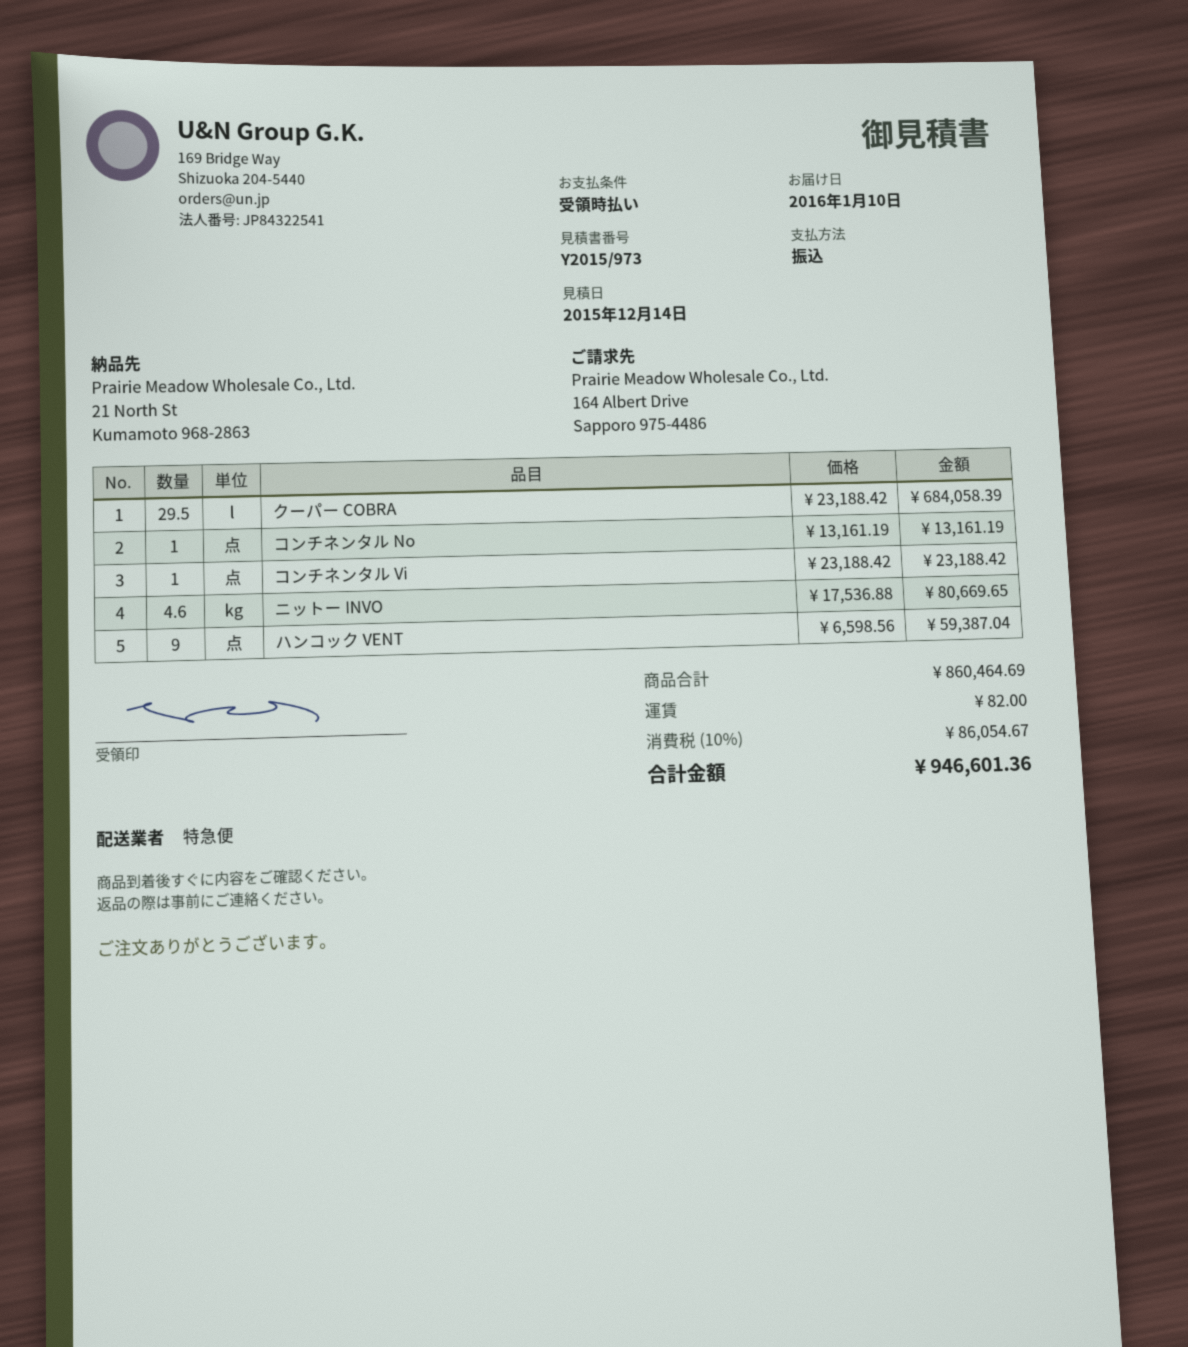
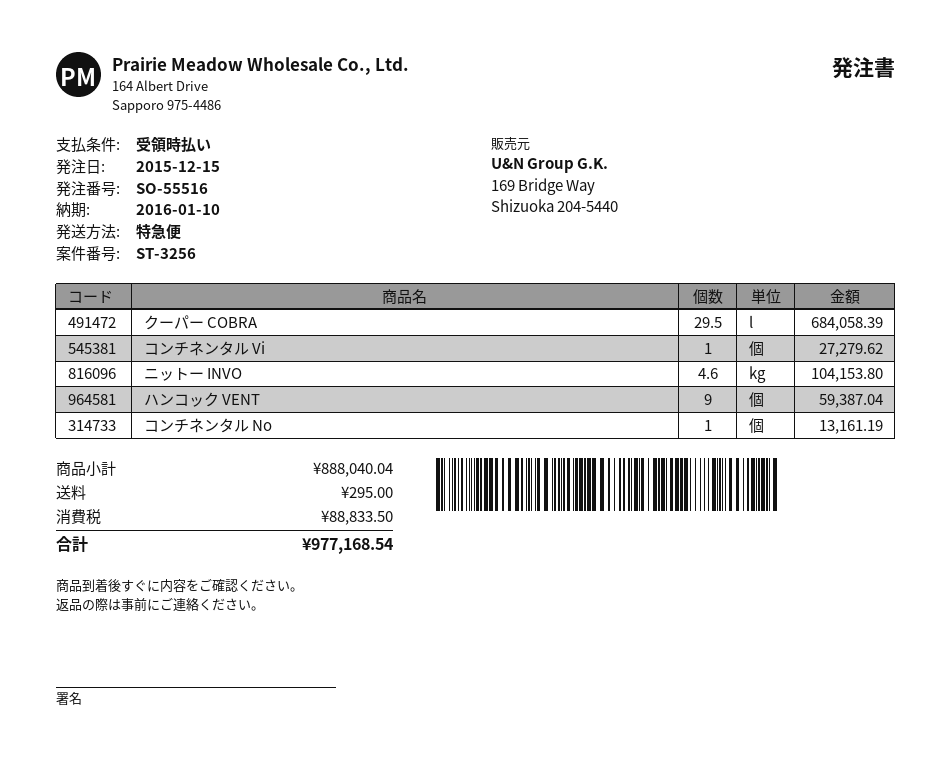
コンチネンタル Vi: 1 for 23188.42 -> 1 for 27279.62
ニットー INVO: 4.6 for 80669.65 -> 4.6 for 104153.80
subtotal: 860464.69 -> 888040.04
shipping: 82.00 -> 295.00
tax: 86054.67 -> 88833.50
total: 946601.36 -> 977168.54

